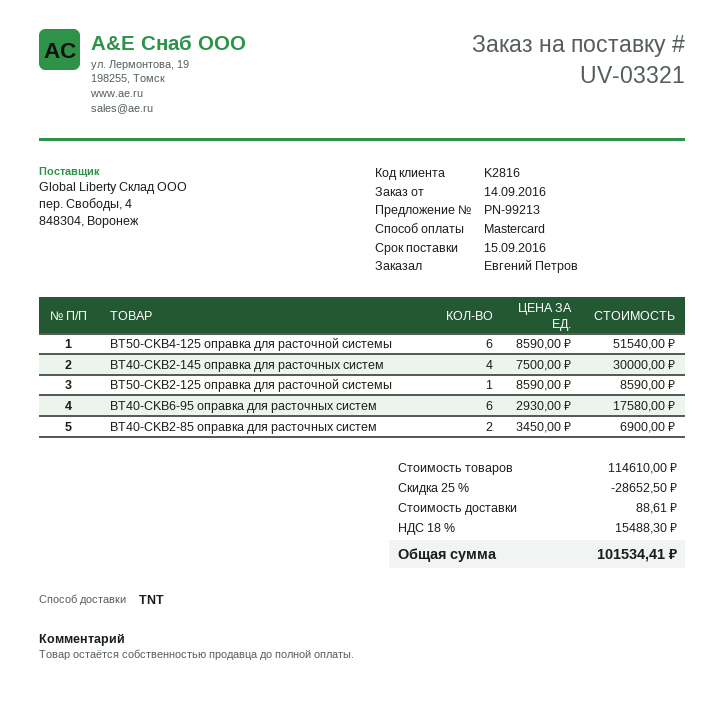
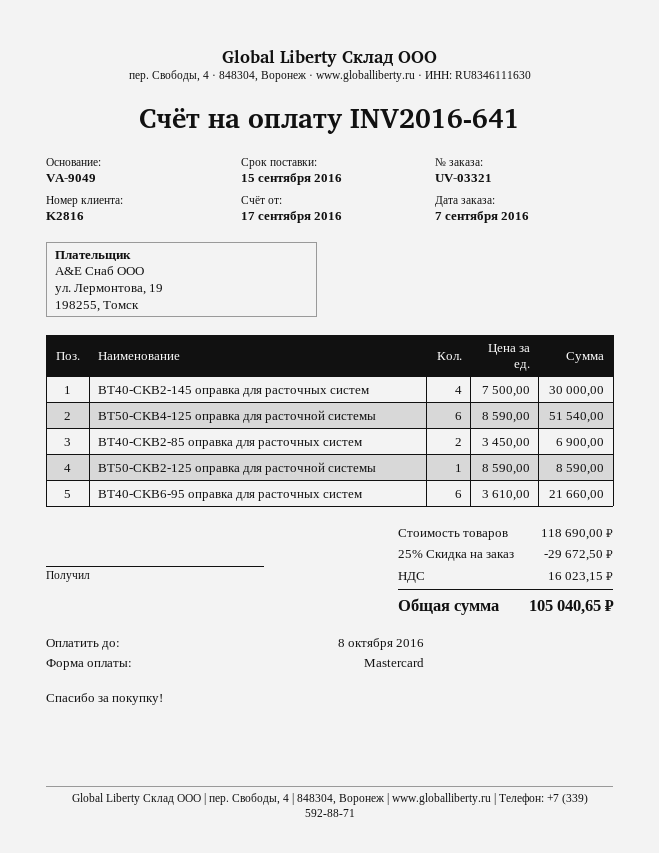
order date: 2016-09-14 -> 2016-09-07
BT40-CKB6-95 оправка для расточных систем: 6 x 2930.00 = 17580.00 -> 6 x 3610.00 = 21660.00
subtotal: 114610.00 -> 118690.00
discount: 25% = 28652.50 -> 25% = 29672.50
shipping: 88.61 -> none
tax: 15488.30 -> 16023.15
total: 101534.41 -> 105040.65

